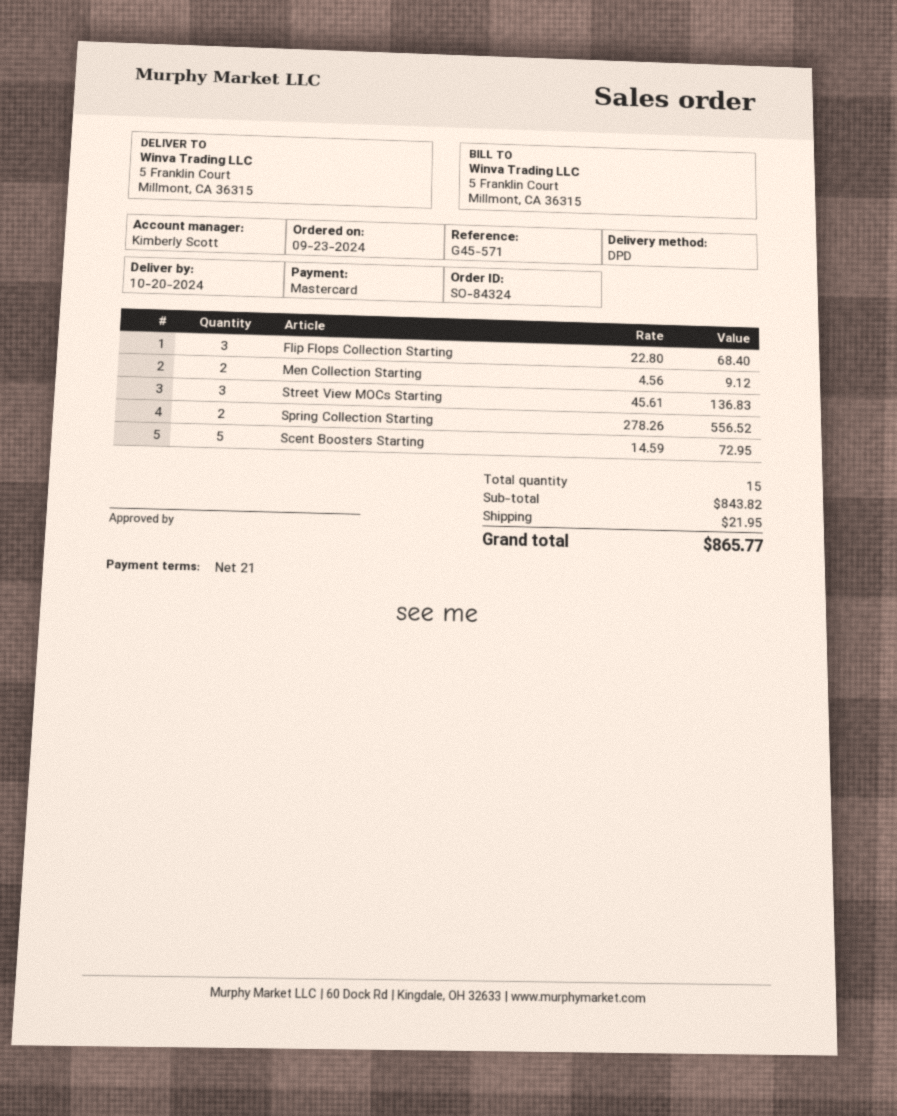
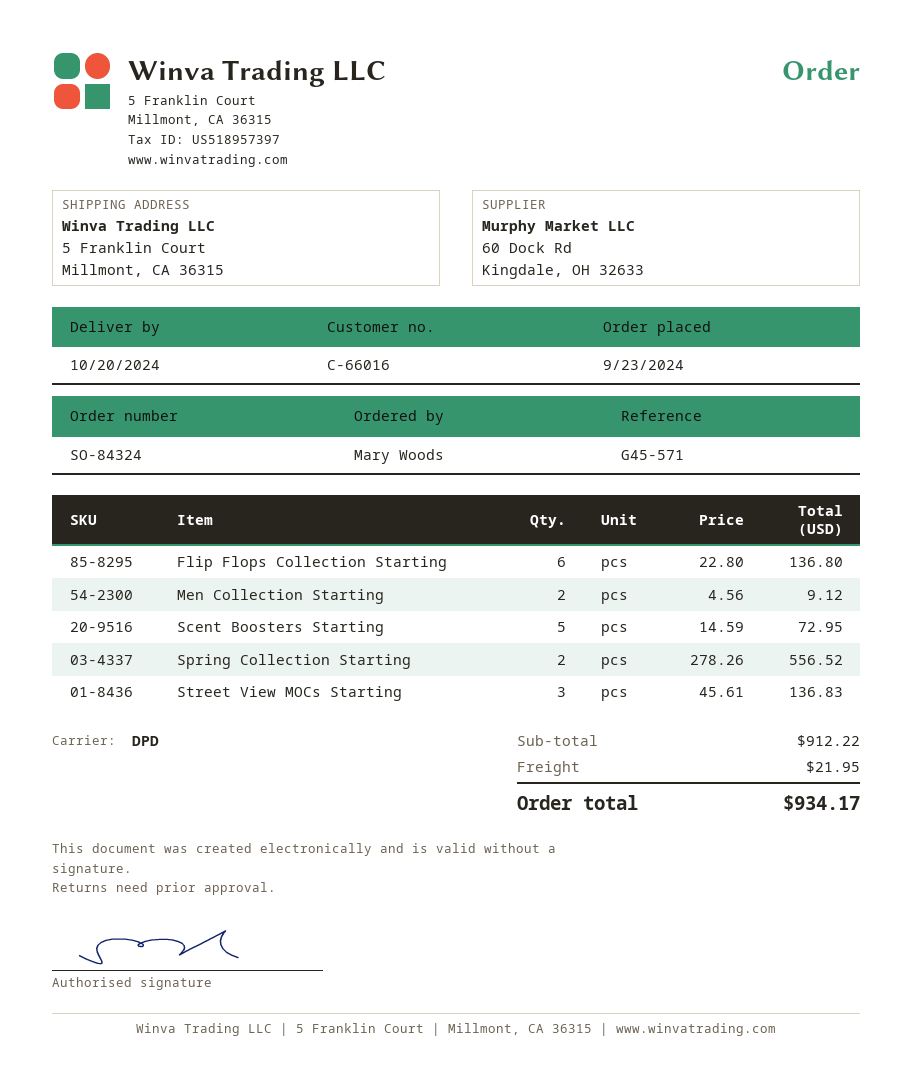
Flip Flops Collection Starting: 3 x 22.80 = 68.40 -> 6 x 22.80 = 136.80
subtotal: 843.82 -> 912.22
total: 865.77 -> 934.17

